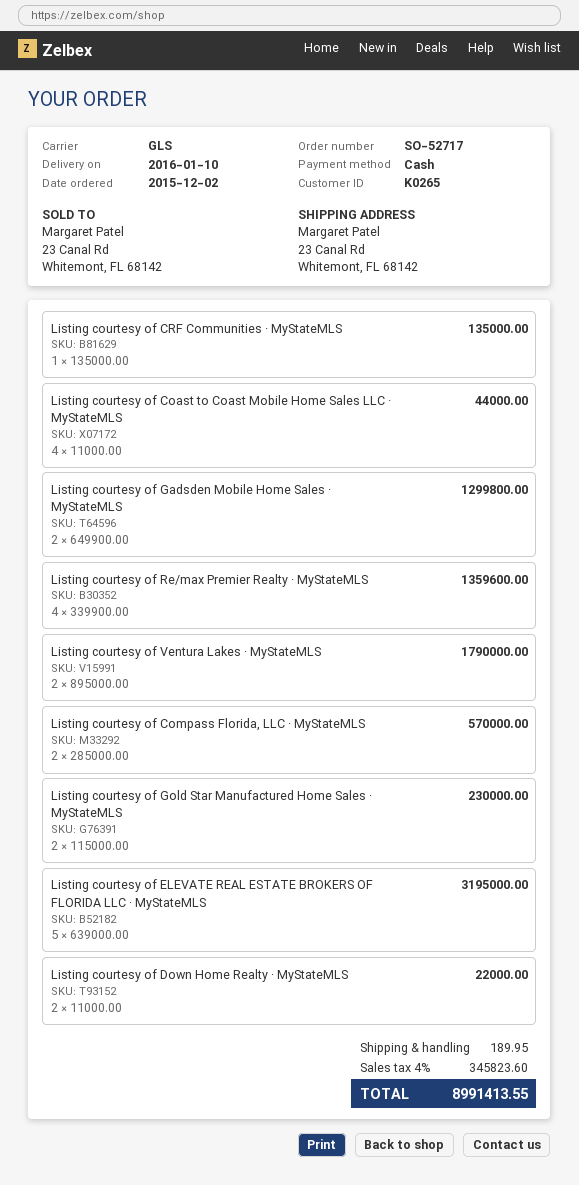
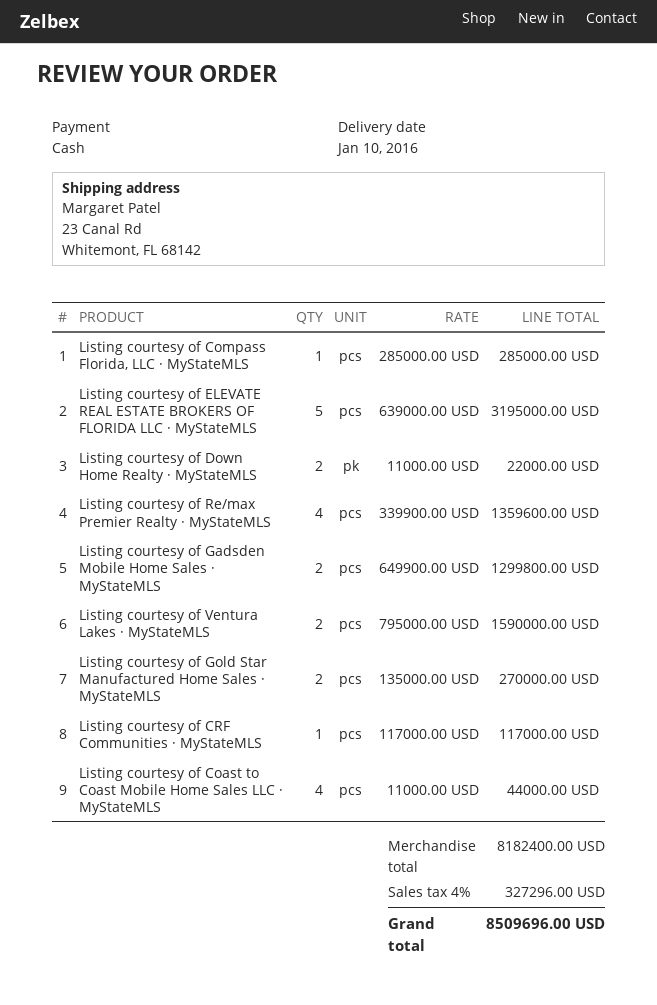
Listing courtesy of CRF Communities · MyStateMLS: 1 x 135000.00 = 135000.00 -> 1 x 117000.00 = 117000.00
Listing courtesy of Ventura Lakes · MyStateMLS: 2 x 895000.00 = 1790000.00 -> 2 x 795000.00 = 1590000.00
Listing courtesy of Compass Florida, LLC · MyStateMLS: 2 x 285000.00 = 570000.00 -> 1 x 285000.00 = 285000.00
Listing courtesy of Gold Star Manufactured Home Sales · MyStateMLS: 2 x 115000.00 = 230000.00 -> 2 x 135000.00 = 270000.00
shipping: 189.95 -> none
tax: 4% = 345823.60 -> 4% = 327296.00
total: 8991413.55 -> 8509696.00

